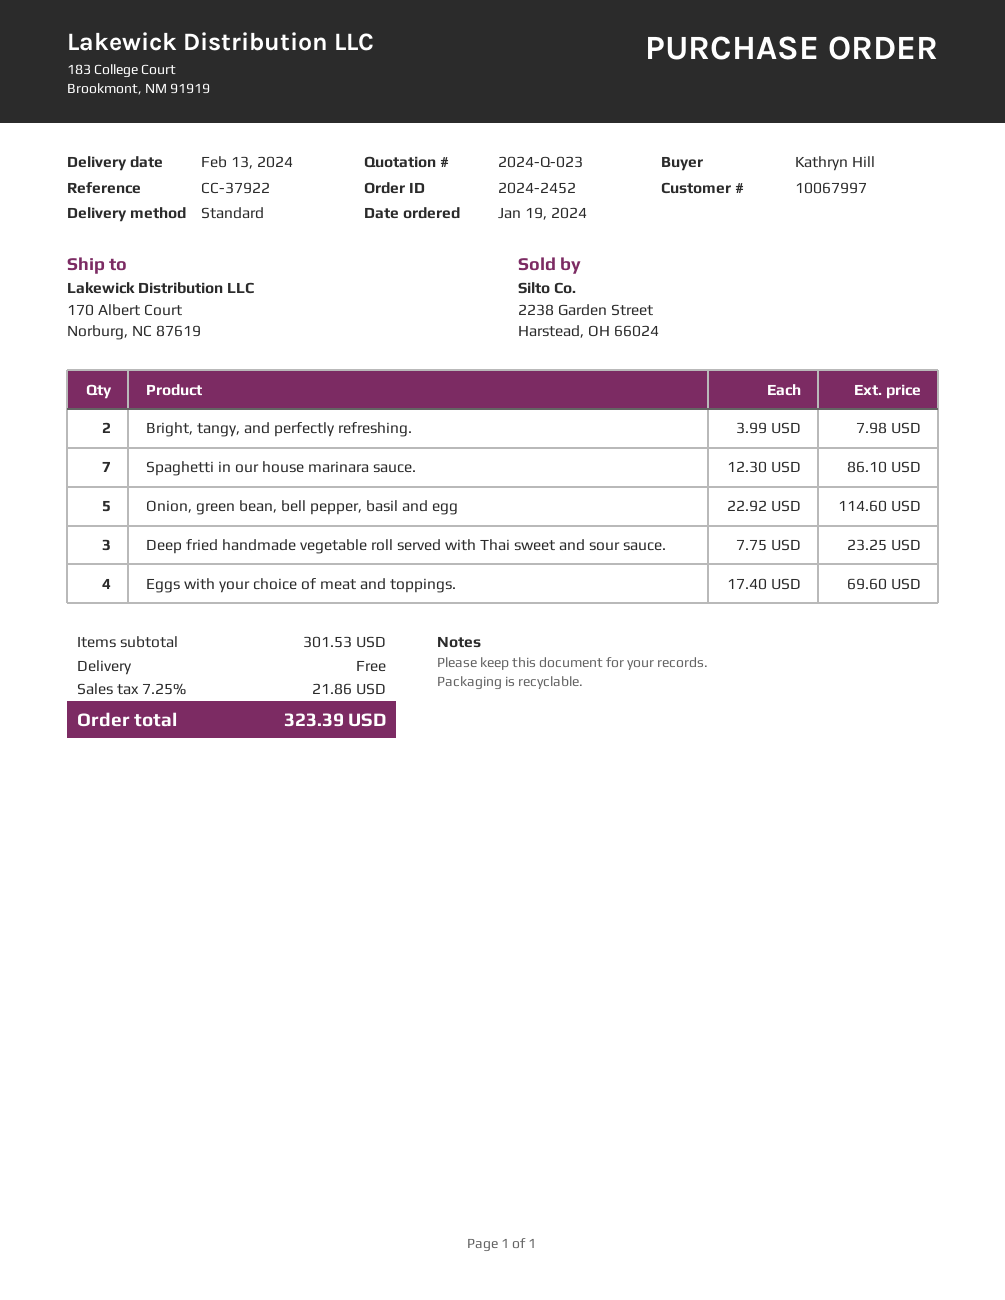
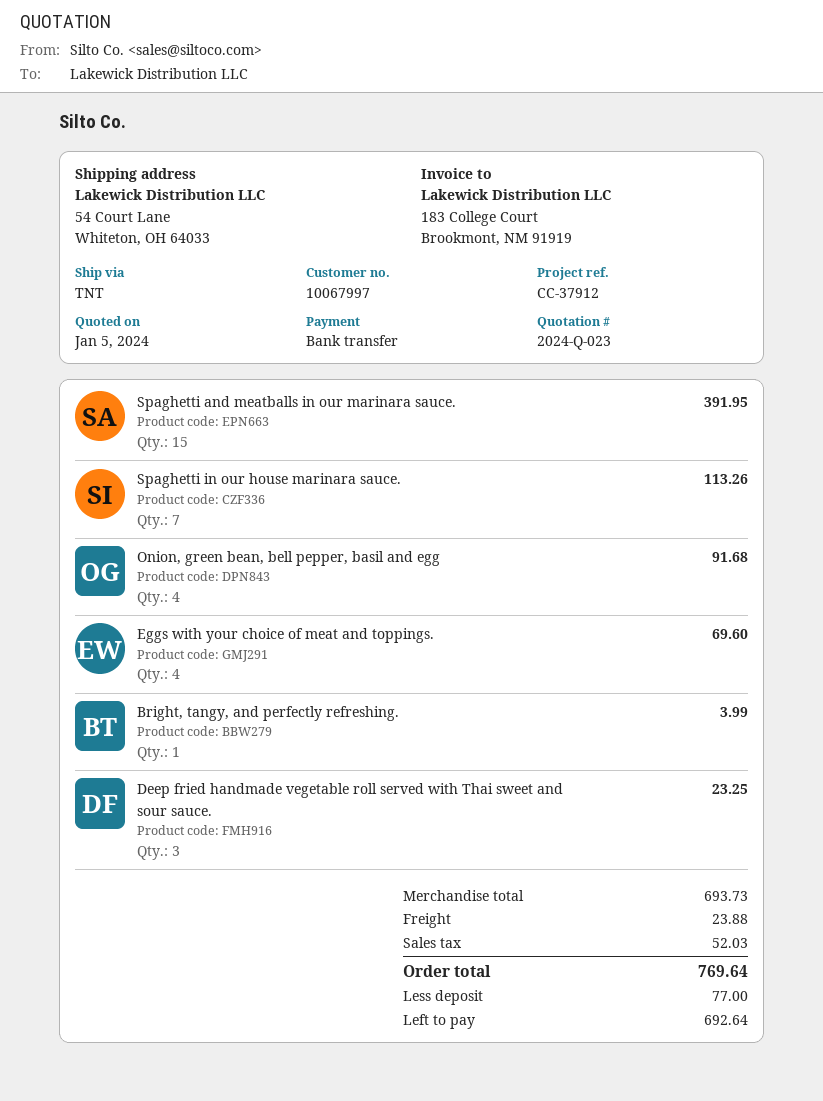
reference: CC-37922 -> CC-37912
shipping method: standard -> TNT
ship to: 170 Albert Court, Norburg, NC 87619 -> 54 Court Lane, Whiteton, OH 64033
Bright, tangy, and perfectly refreshing.: 2 for 7.98 -> 1 for 3.99
Spaghetti in our house marinara sauce.: 7 for 86.10 -> 7 for 113.26
Onion, green bean, bell pepper, basil and egg: 5 for 114.60 -> 4 for 91.68
Spaghetti and meatballs in our marinara sauce.: none -> 15 for 391.95
subtotal: 301.53 -> 693.73
shipping: 0.00 -> 23.88
tax: 21.86 -> 52.03
total: 323.39 -> 769.64

